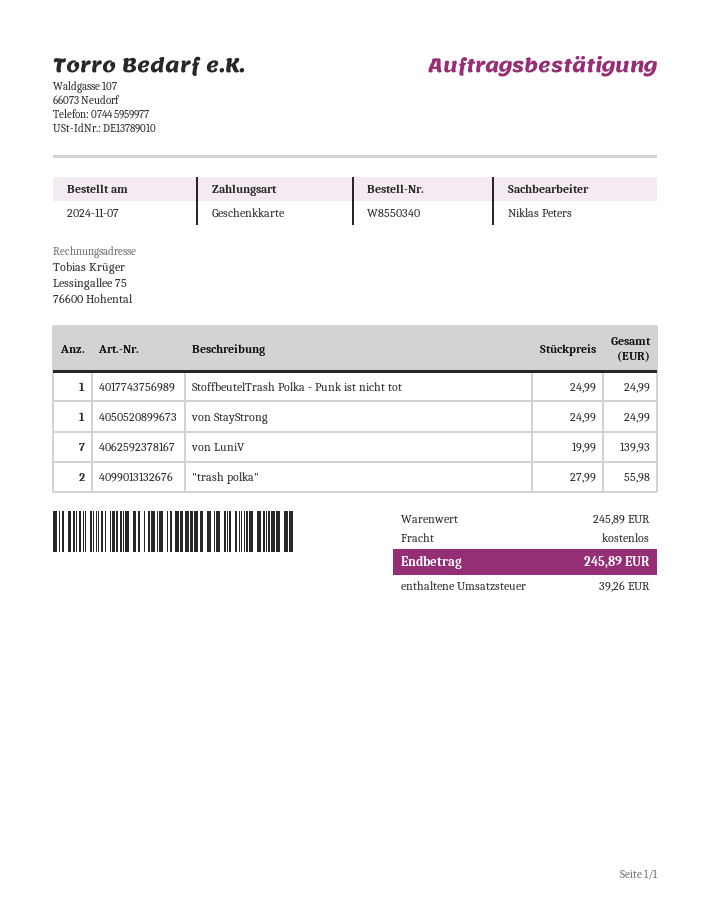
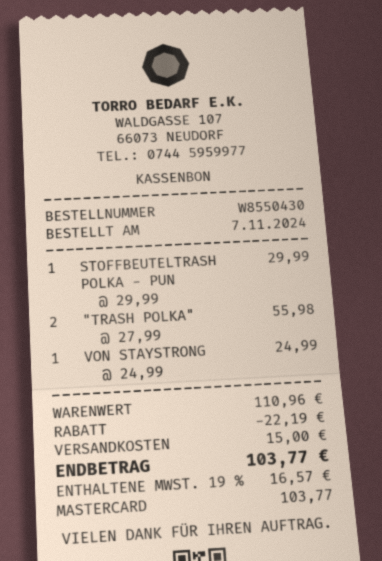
order number: W8550340 -> W8550430
payment method: gift card -> Mastercard
StoffbeutelTrash Polka - Punk ist nicht tot: 1 x 24.99 = 24.99 -> 1 x 29.99 = 29.99
von LuniV: 7 x 19.99 = 139.93 -> none
subtotal: 245.89 -> 110.96
discount: none -> 22.19
shipping: 0.00 -> 15.00
tax: 39.26 -> 16.57
total: 245.89 -> 103.77

